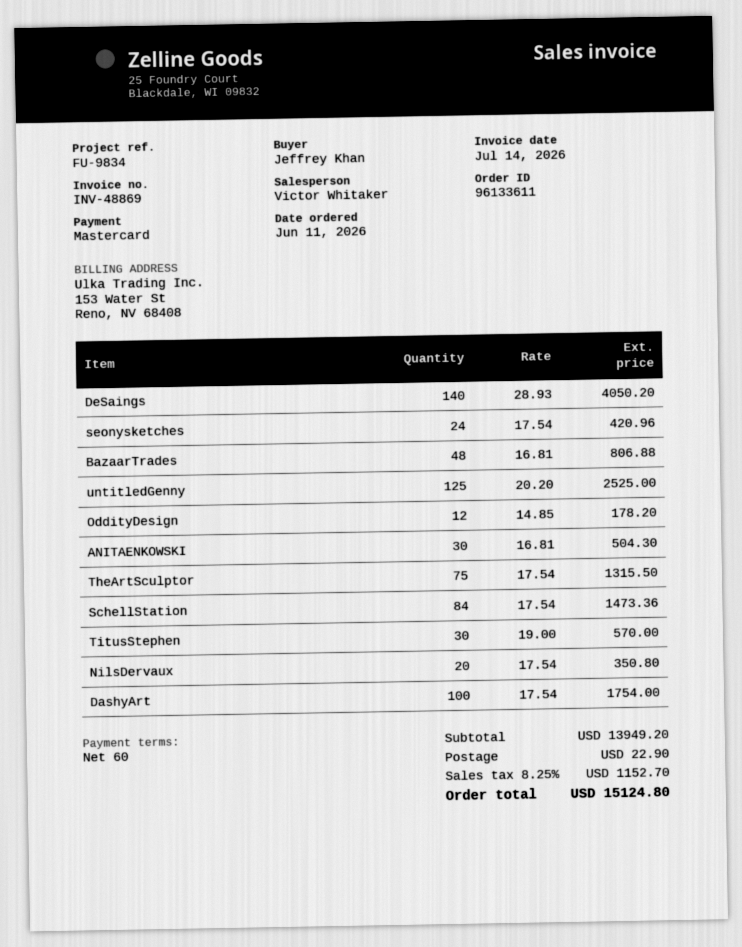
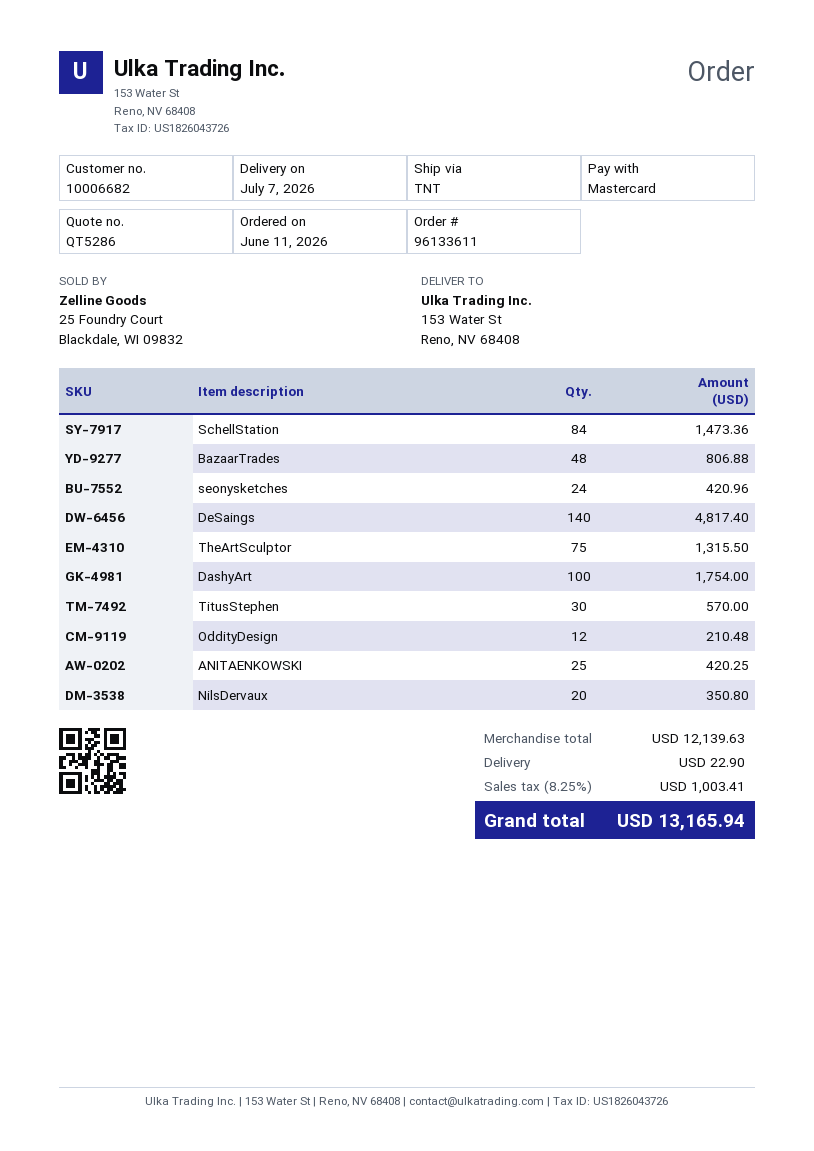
DeSaings: 140 for 4050.20 -> 140 for 4817.40
untitledGenny: 125 for 2525.00 -> none
OddityDesign: 12 for 178.20 -> 12 for 210.48
ANITAENKOWSKI: 30 for 504.30 -> 25 for 420.25
subtotal: 13949.20 -> 12139.63
tax: 8.25% = 1152.70 -> 8.25% = 1003.41
total: 15124.80 -> 13165.94

